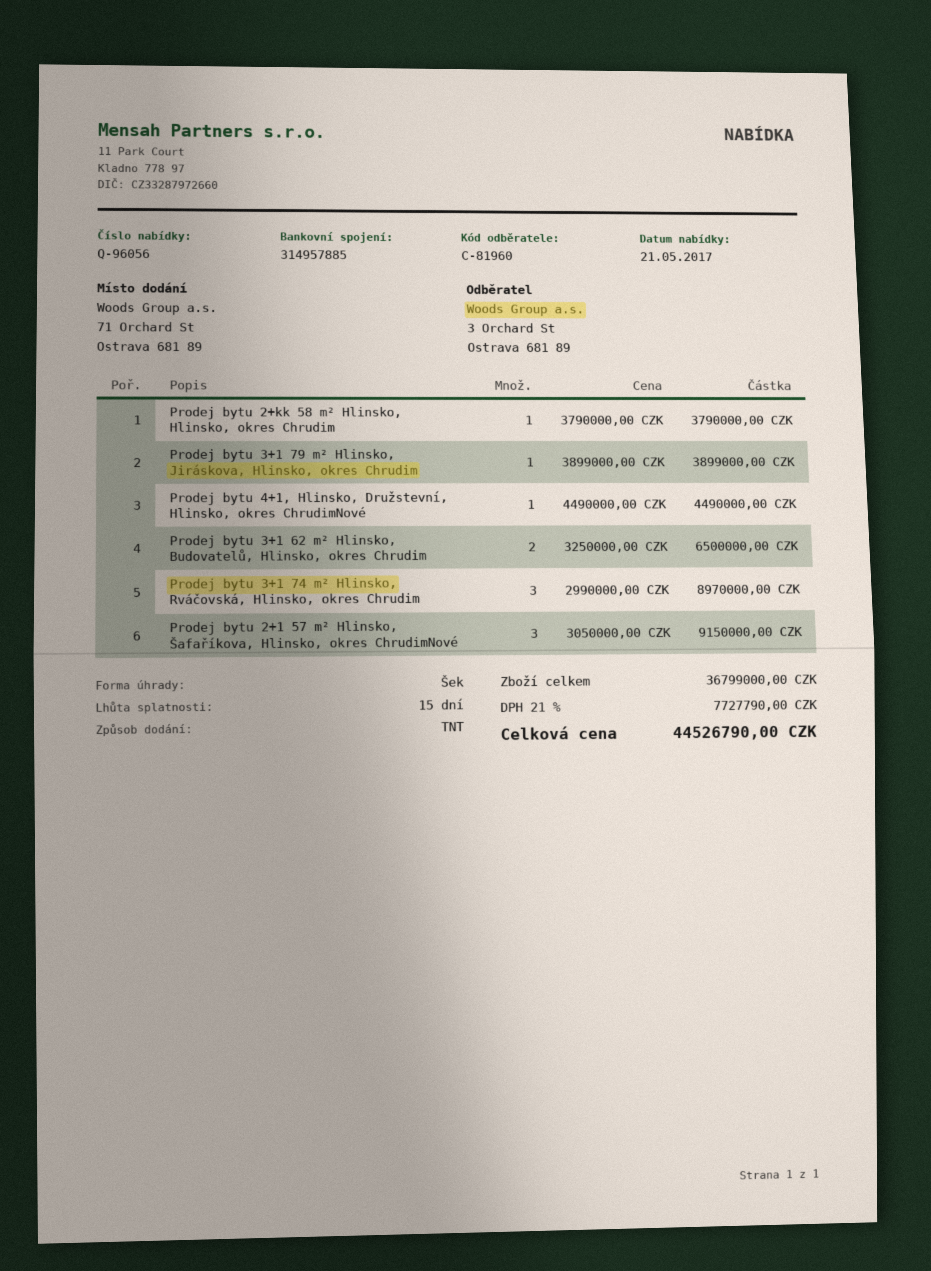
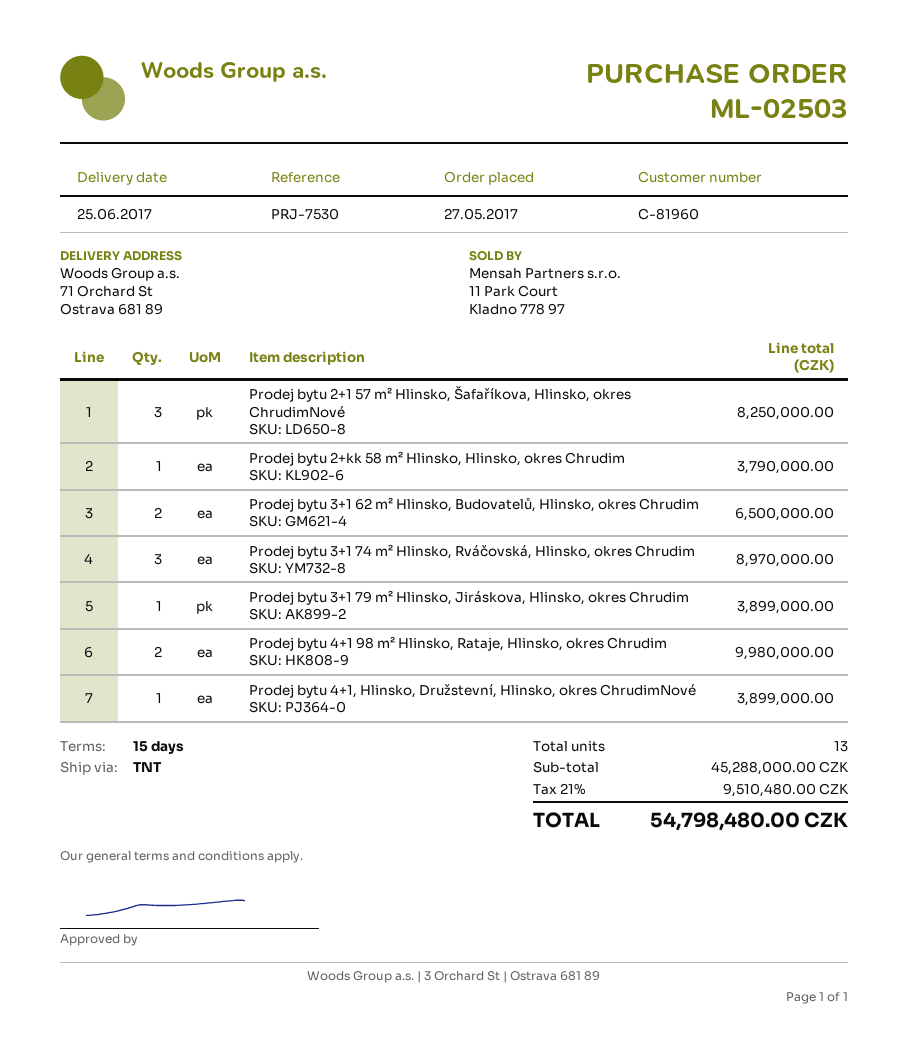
Prodej bytu 4+1, Hlinsko, Družstevní, Hlinsko, okres ChrudimNové: 1 for 4490000.00 -> 1 for 3899000.00
Prodej bytu 2+1 57 m² Hlinsko, Šafaříkova, Hlinsko, okres ChrudimNové: 3 for 9150000.00 -> 3 for 8250000.00
Prodej bytu 4+1 98 m² Hlinsko, Rataje, Hlinsko, okres Chrudim: none -> 2 for 9980000.00
subtotal: 36799000.00 -> 45288000.00
tax: 21% = 7727790.00 -> 21% = 9510480.00
total: 44526790.00 -> 54798480.00

